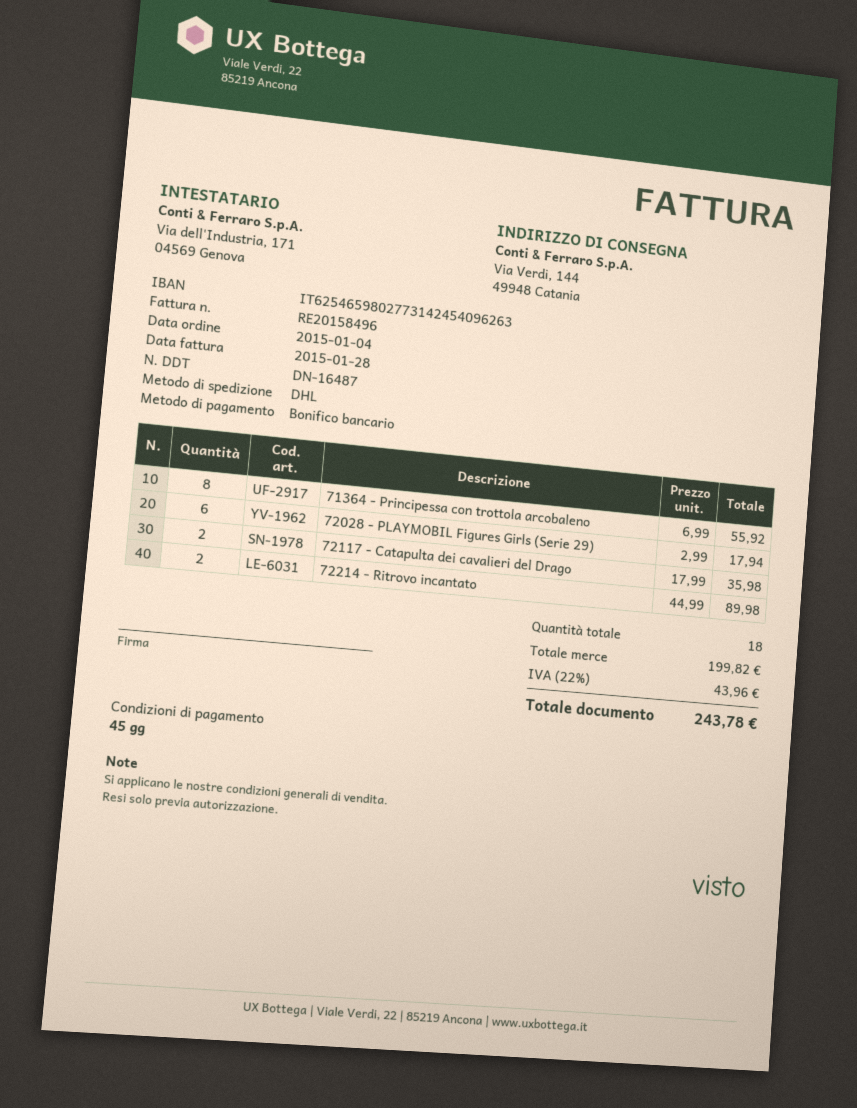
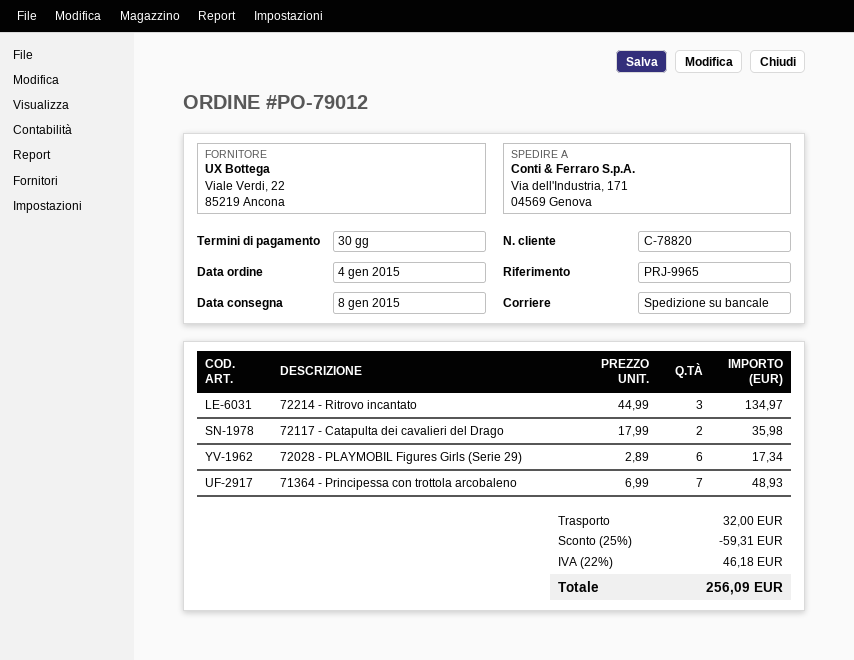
payment terms: 45 days -> 30 days
shipping method: DHL -> pallet freight
ship to: Via Verdi, 144, 49948 Catania -> Via dell'Industria, 171, 04569 Genova
71364 - Principessa con trottola arcobaleno: 8 x 6.99 = 55.92 -> 7 x 6.99 = 48.93
72028 - PLAYMOBIL Figures Girls (Serie 29): 6 x 2.99 = 17.94 -> 6 x 2.89 = 17.34
72214 - Ritrovo incantato: 2 x 44.99 = 89.98 -> 3 x 44.99 = 134.97
discount: none -> 25% = 59.31
shipping: none -> 32.00
tax: 22% = 43.96 -> 22% = 46.18
total: 243.78 -> 256.09

